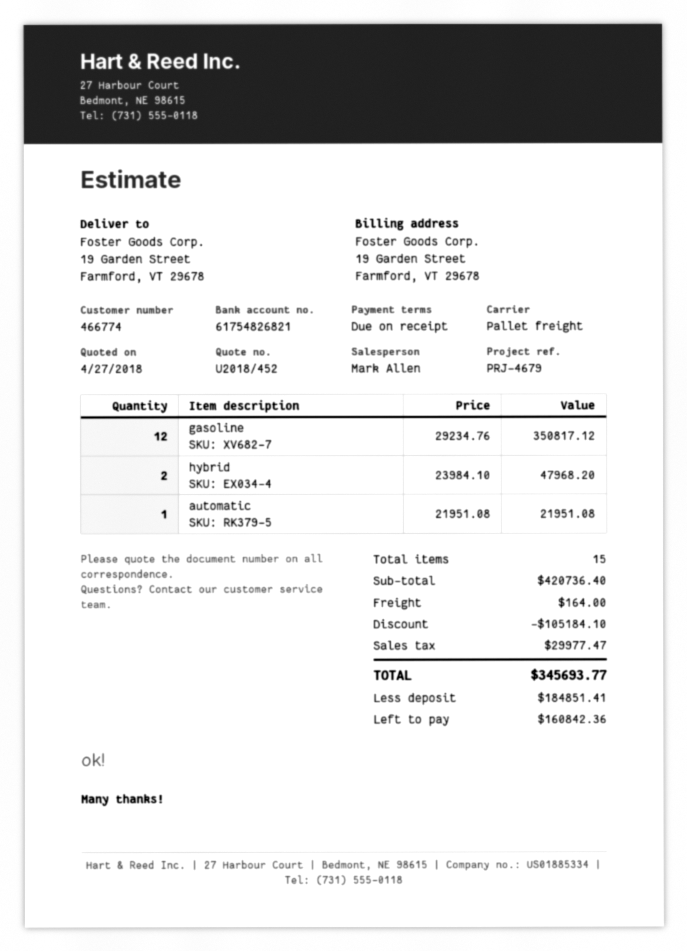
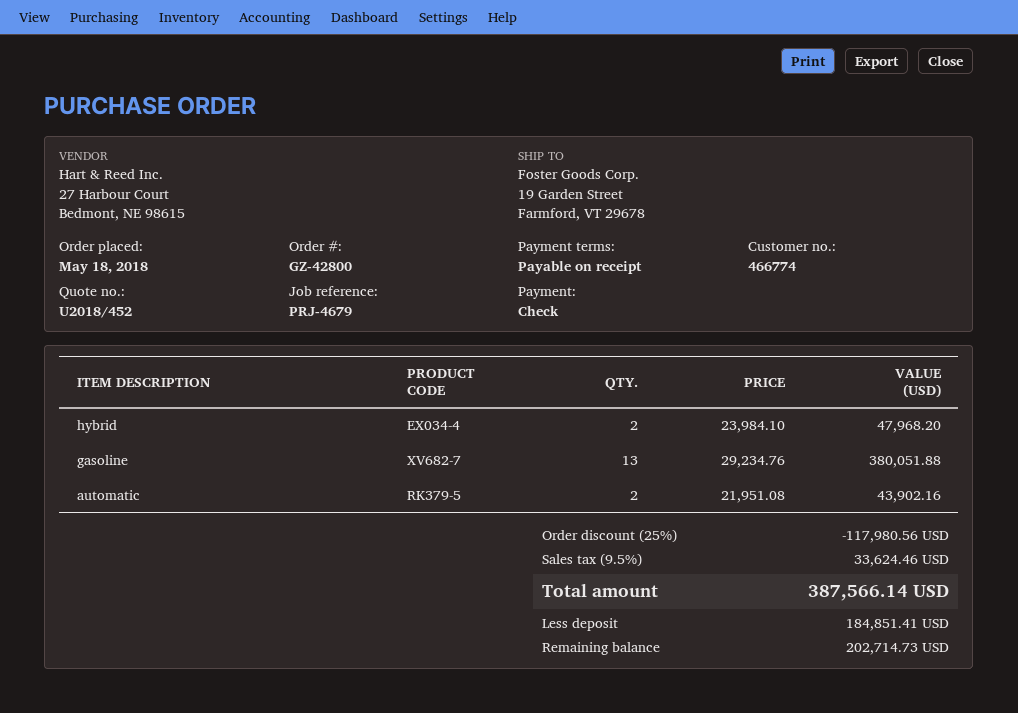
gasoline: 12 x 29234.76 = 350817.12 -> 13 x 29234.76 = 380051.88
automatic: 1 x 21951.08 = 21951.08 -> 2 x 21951.08 = 43902.16
discount: 105184.10 -> 117980.56
shipping: 164.00 -> none
tax: 29977.47 -> 33624.46
total: 345693.77 -> 387566.14
balance: 160842.36 -> 202714.73

